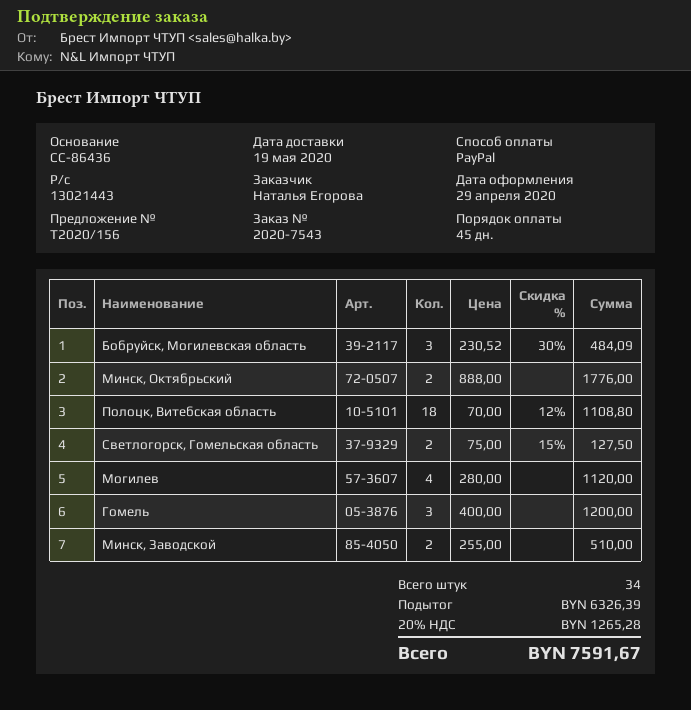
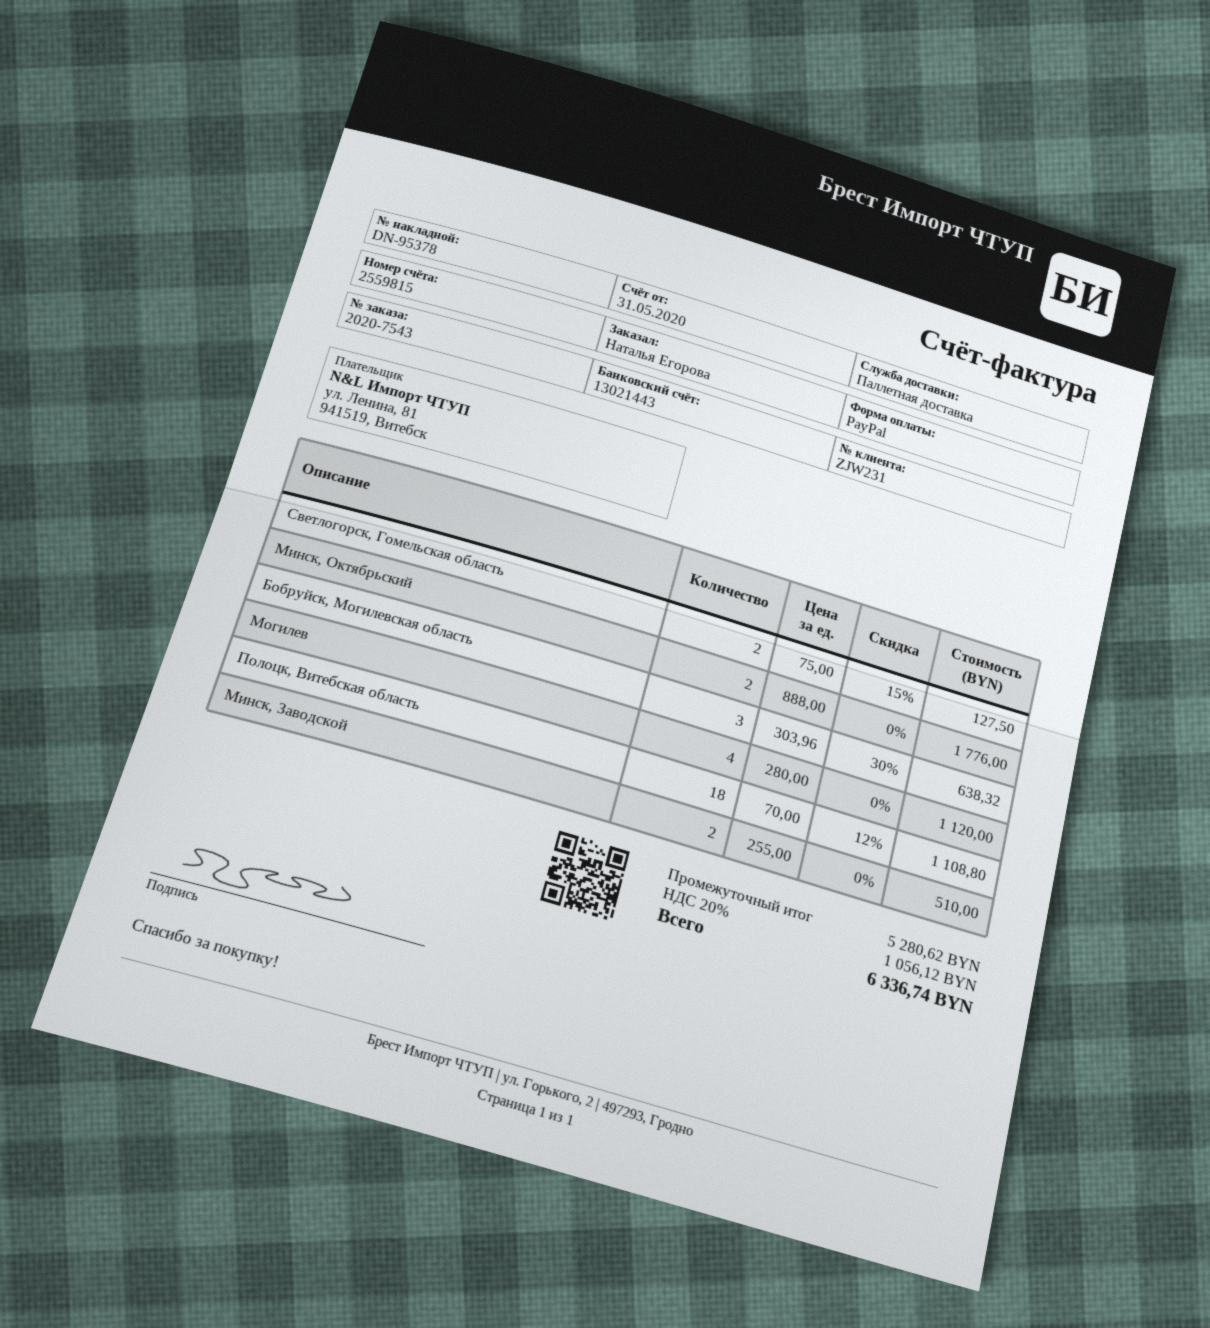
Бобруйск, Могилевская область: 3 x 230.52 - 30% = 484.09 -> 3 x 303.96 - 30% = 638.32
Гомель: 3 x 400.00 = 1200.00 -> none
subtotal: 6326.39 -> 5280.62
tax: 20% = 1265.28 -> 20% = 1056.12
total: 7591.67 -> 6336.74

